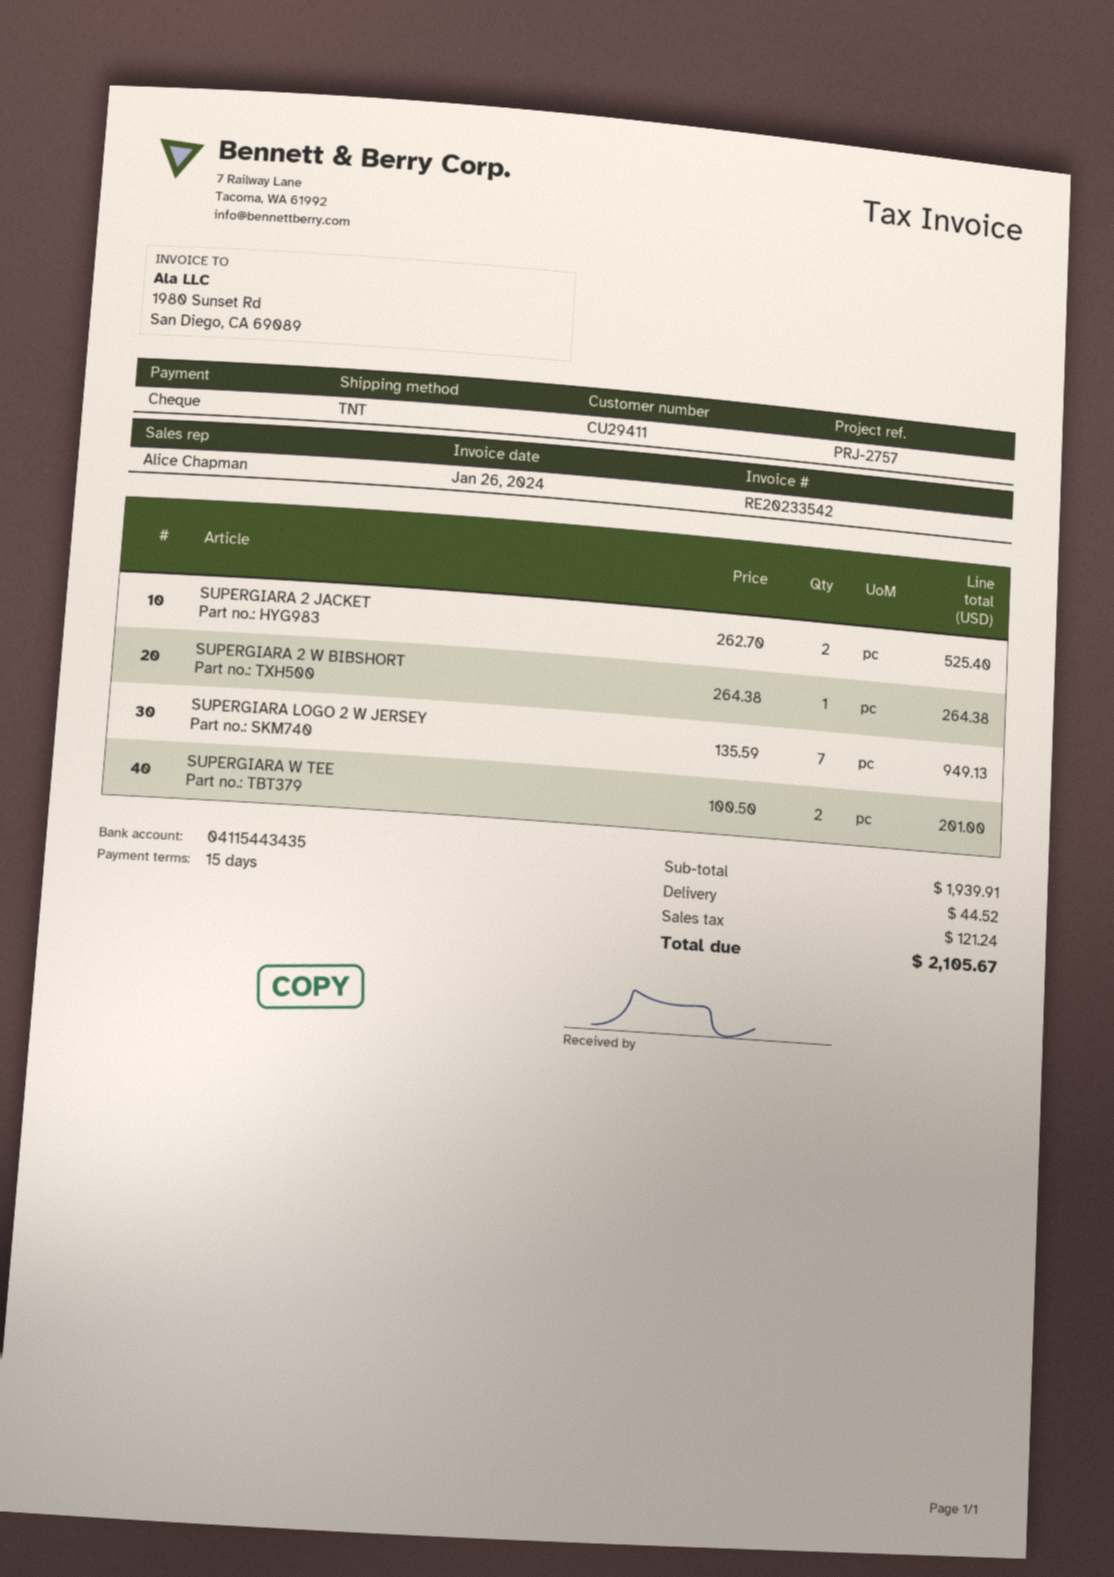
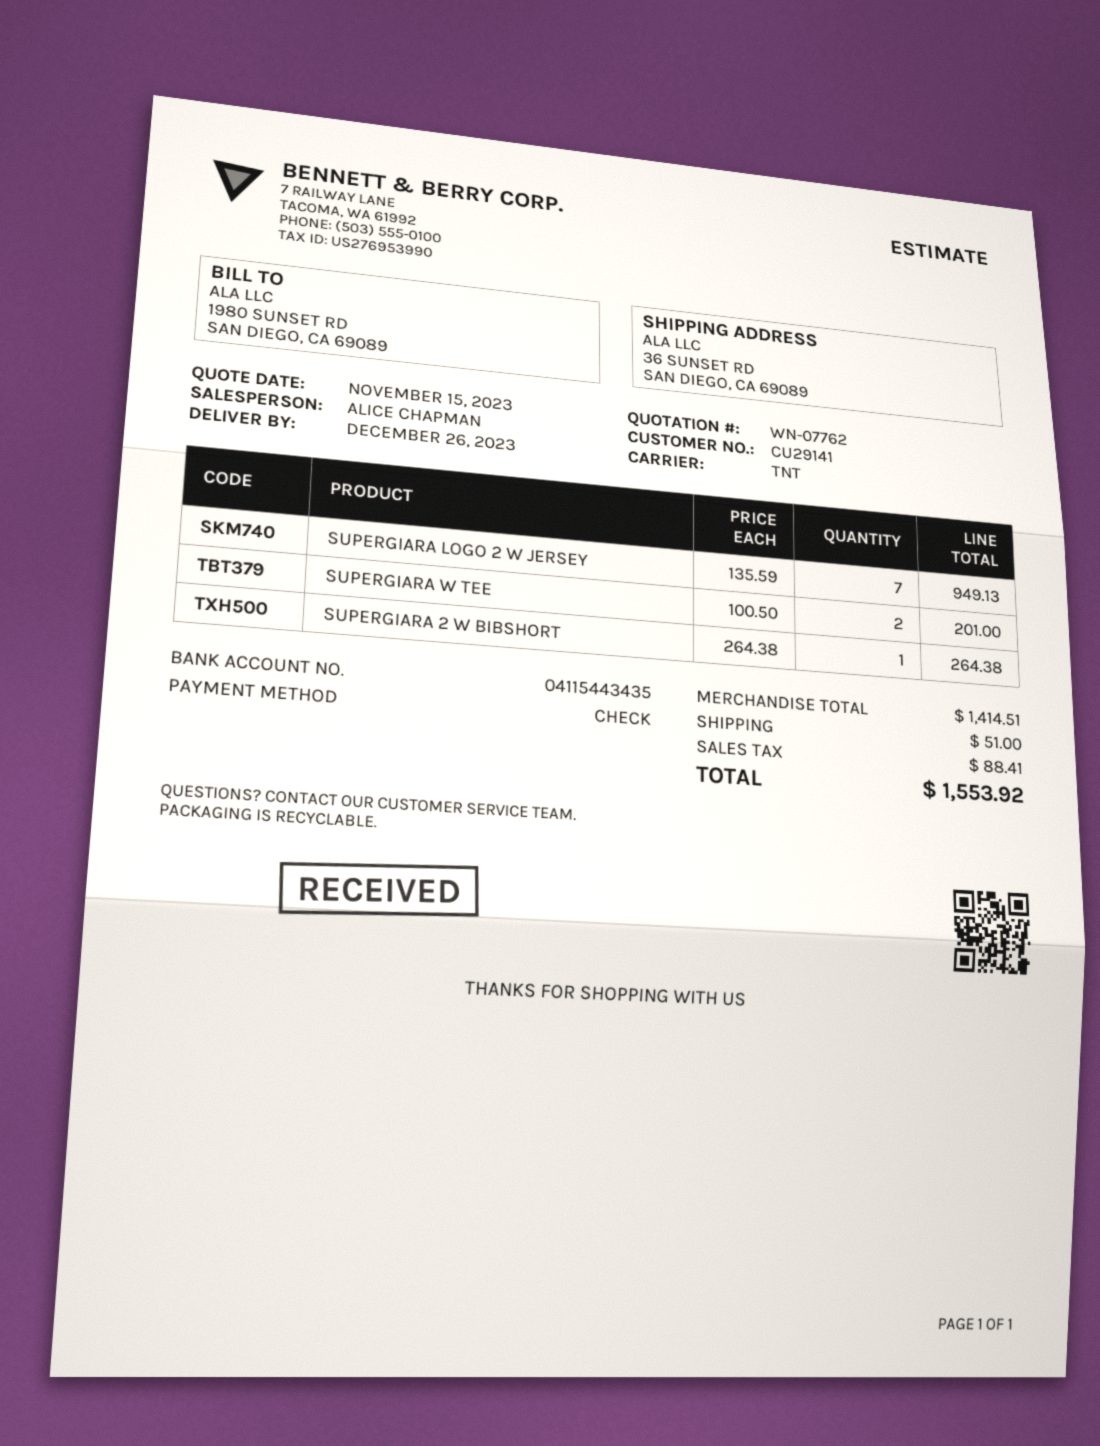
customer number: CU29411 -> CU29141
SUPERGIARA 2 JACKET: 2 x 262.70 = 525.40 -> none
subtotal: 1939.91 -> 1414.51
shipping: 44.52 -> 51.00
tax: 121.24 -> 88.41
total: 2105.67 -> 1553.92

